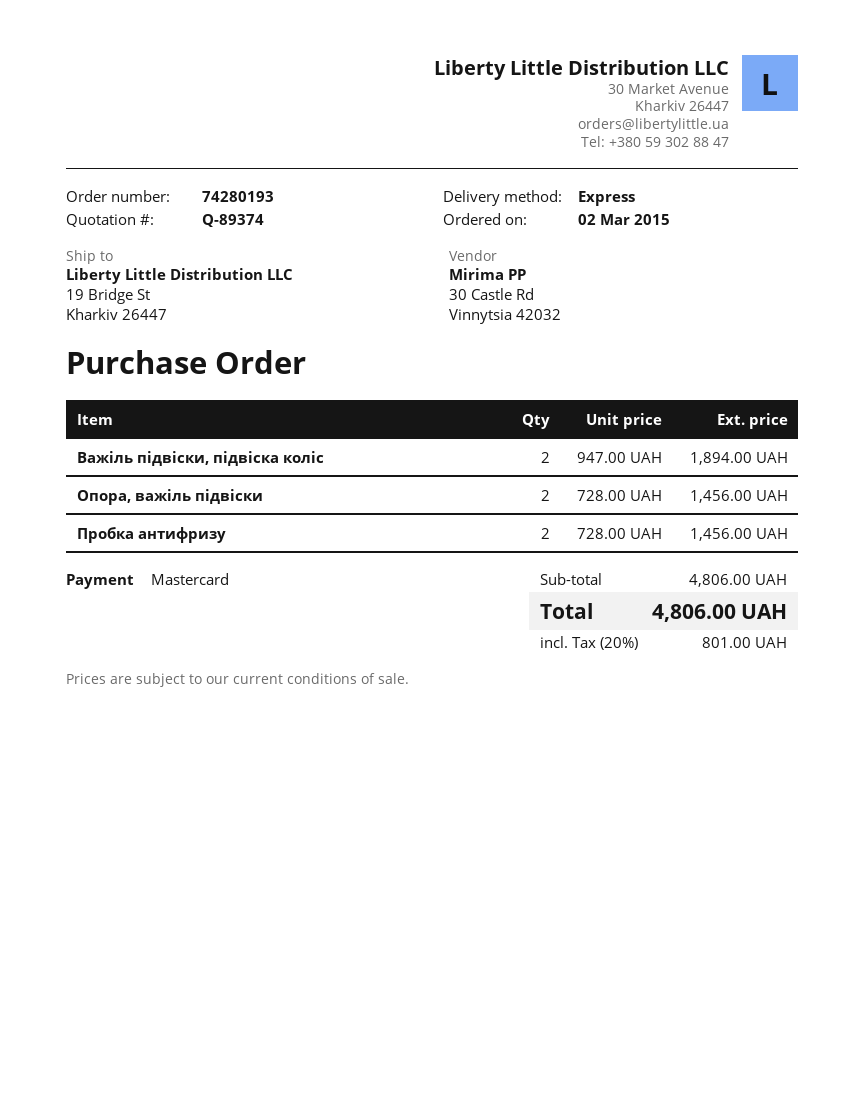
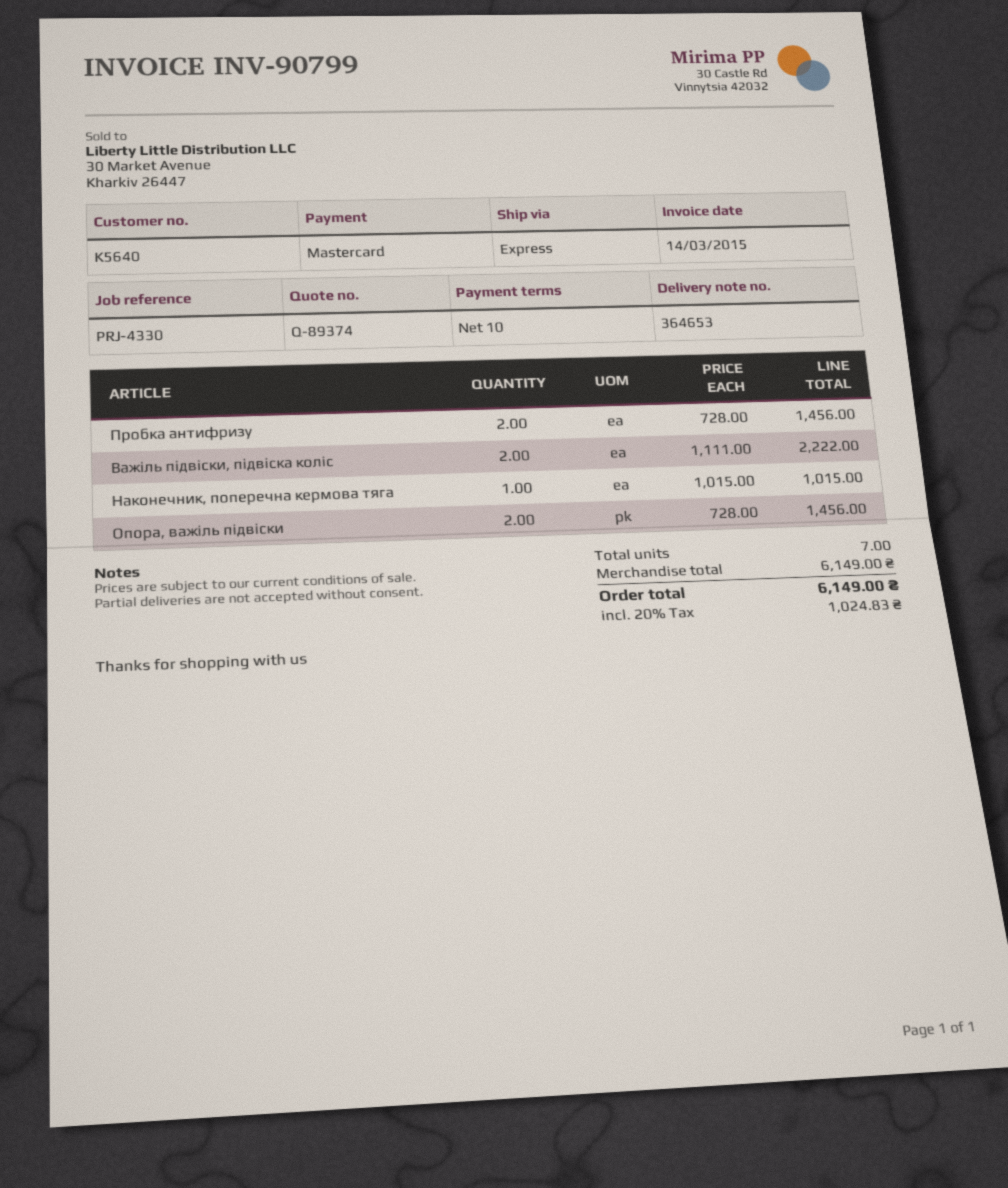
Важіль підвіски, підвіска коліс: 2 x 947.00 = 1894.00 -> 2 x 1111.00 = 2222.00
Наконечник, поперечна кермова тяга: none -> 1 x 1015.00 = 1015.00
subtotal: 4806.00 -> 6149.00
tax: 20% = 801.00 -> 20% = 1024.83
total: 4806.00 -> 6149.00

